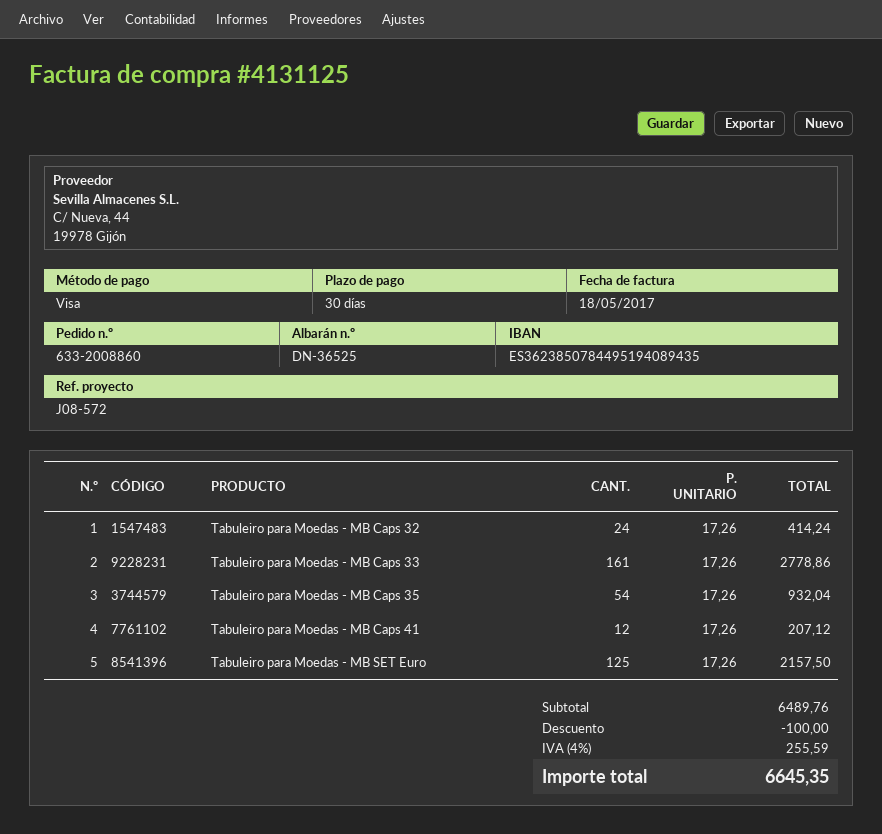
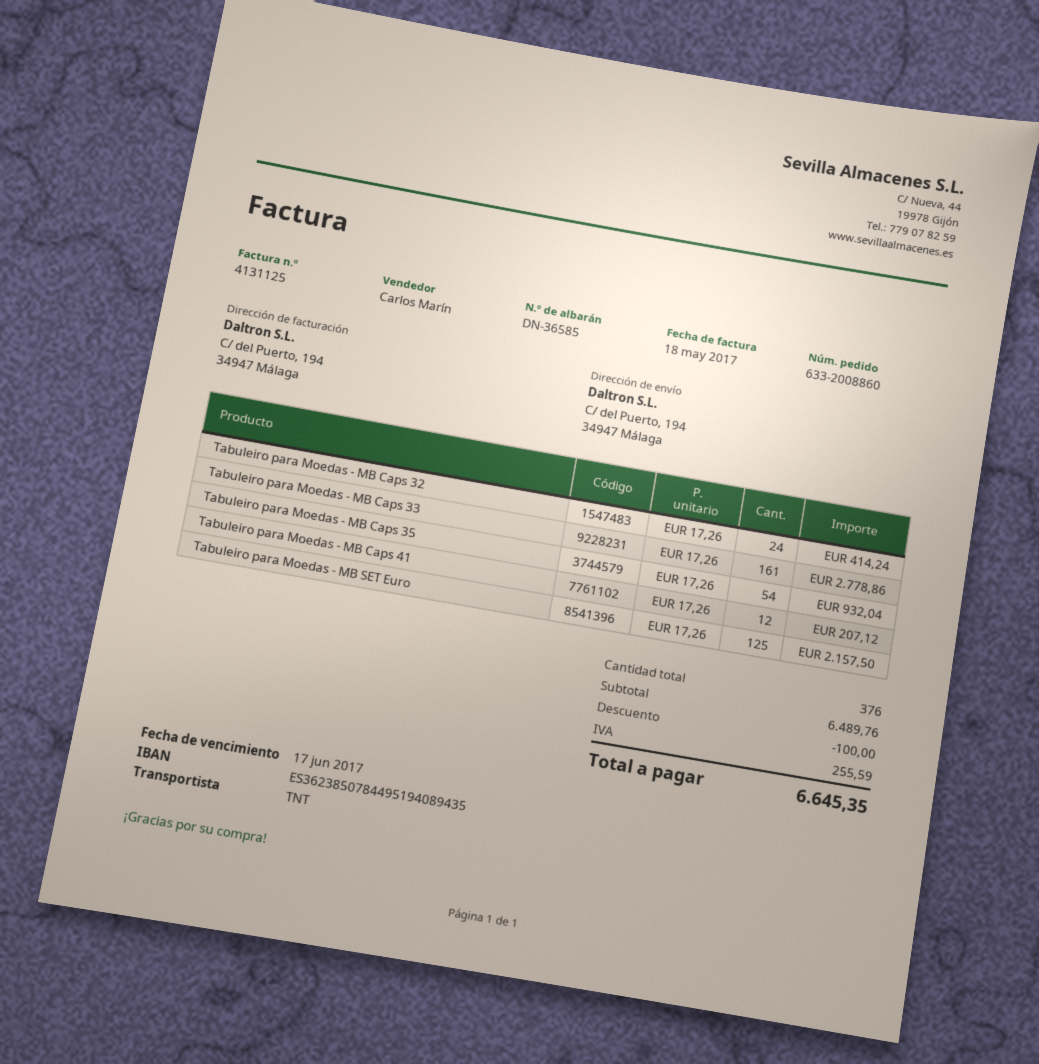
delivery note number: DN-36525 -> DN-36585

